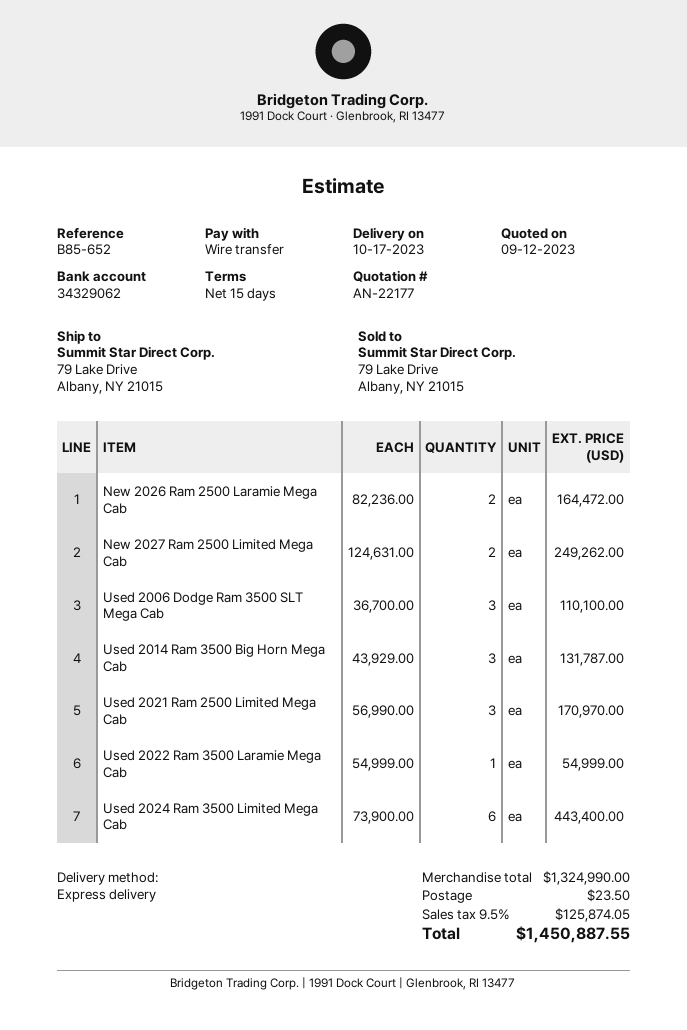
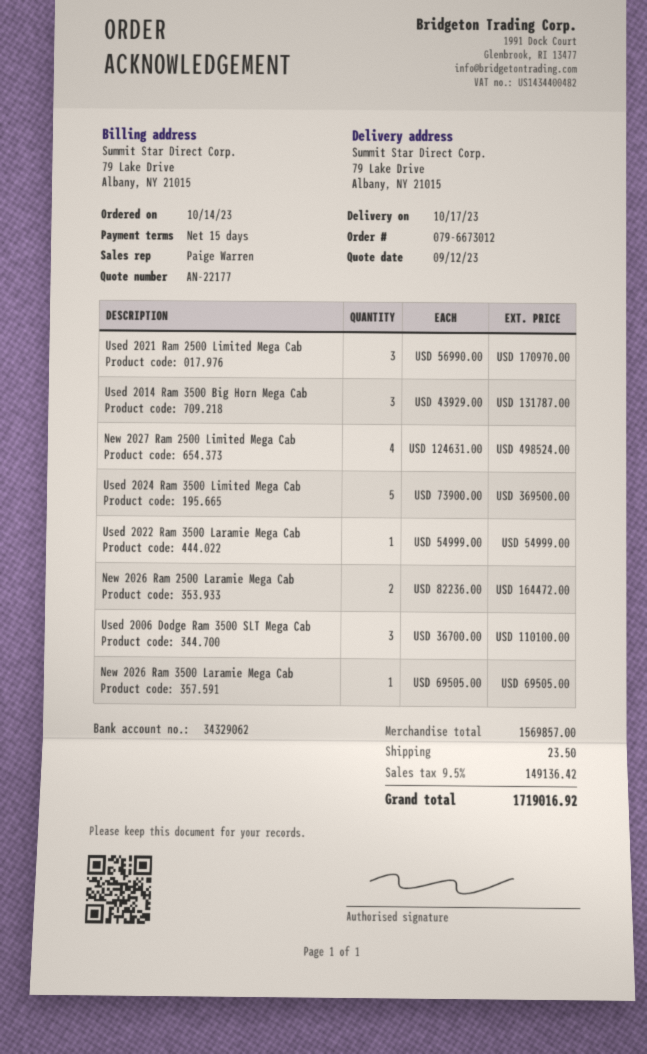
New 2027 Ram 2500 Limited Mega Cab: 2 x 124631.00 = 249262.00 -> 4 x 124631.00 = 498524.00
Used 2024 Ram 3500 Limited Mega Cab: 6 x 73900.00 = 443400.00 -> 5 x 73900.00 = 369500.00
New 2026 Ram 3500 Laramie Mega Cab: none -> 1 x 69505.00 = 69505.00
subtotal: 1324990.00 -> 1569857.00
tax: 9.5% = 125874.05 -> 9.5% = 149136.42
total: 1450887.55 -> 1719016.92

